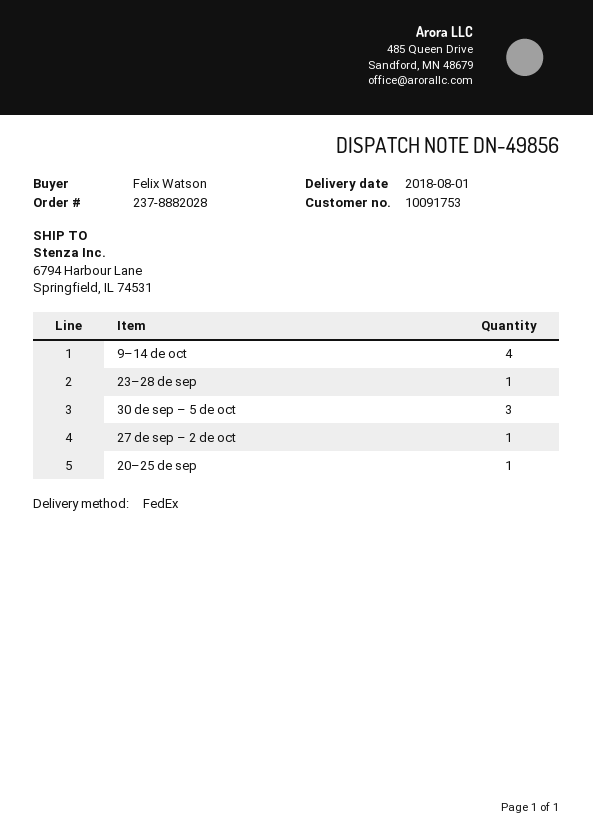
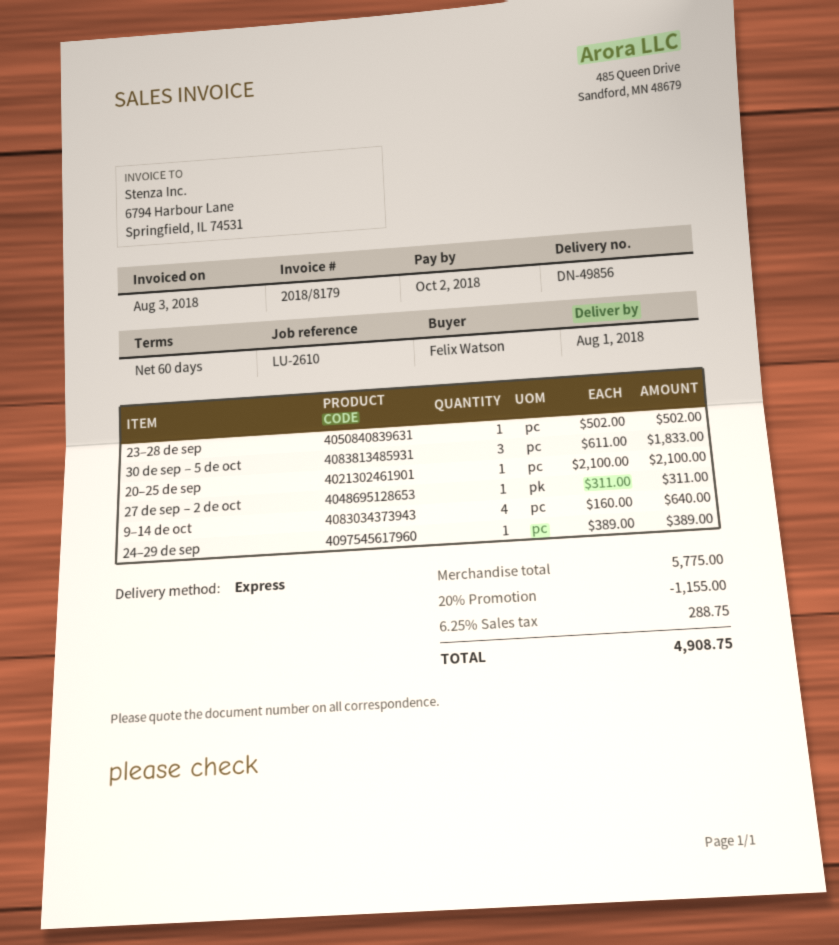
shipping method: FedEx -> express
24–29 de sep: none -> 1

